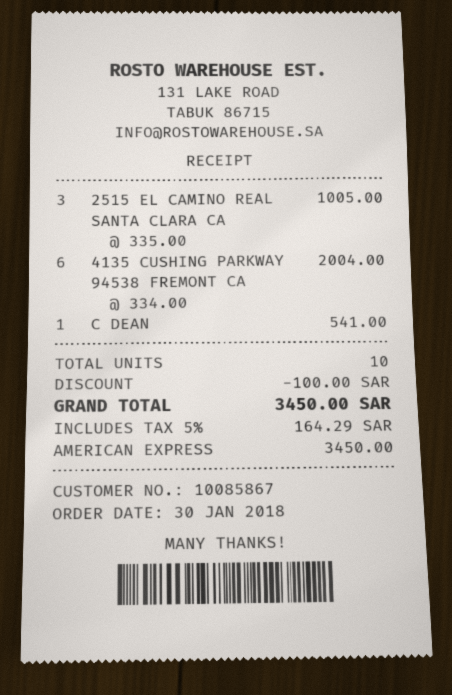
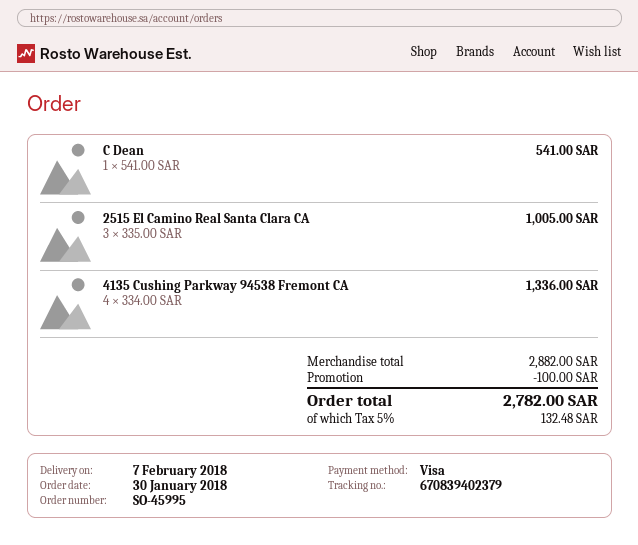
payment method: American Express -> Visa
4135 CUSHING PARKWAY 94538 FREMONT CA: 6 x 334.00 = 2004.00 -> 4 x 334.00 = 1336.00
tax: 5% = 164.29 -> 5% = 132.48
total: 3450.00 -> 2782.00

